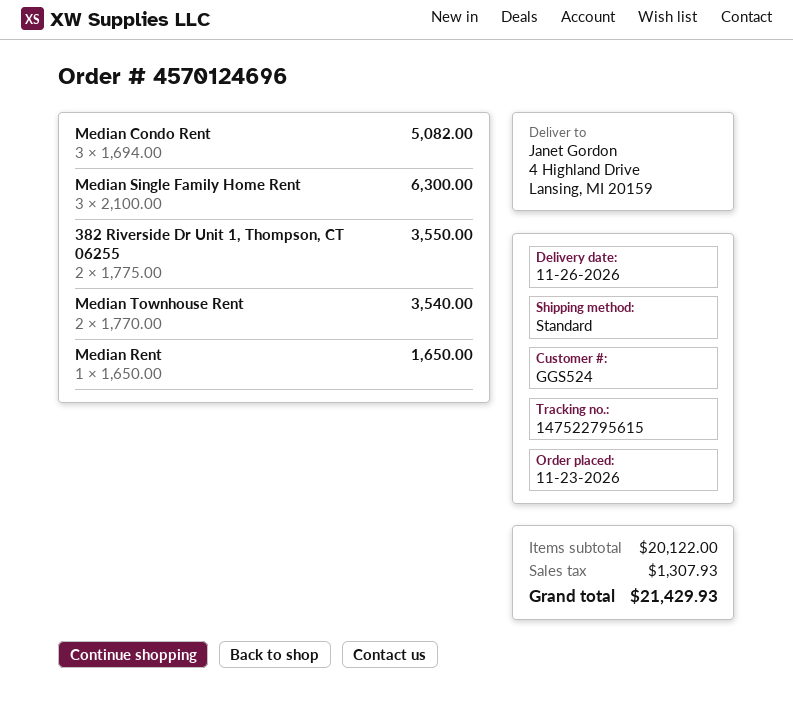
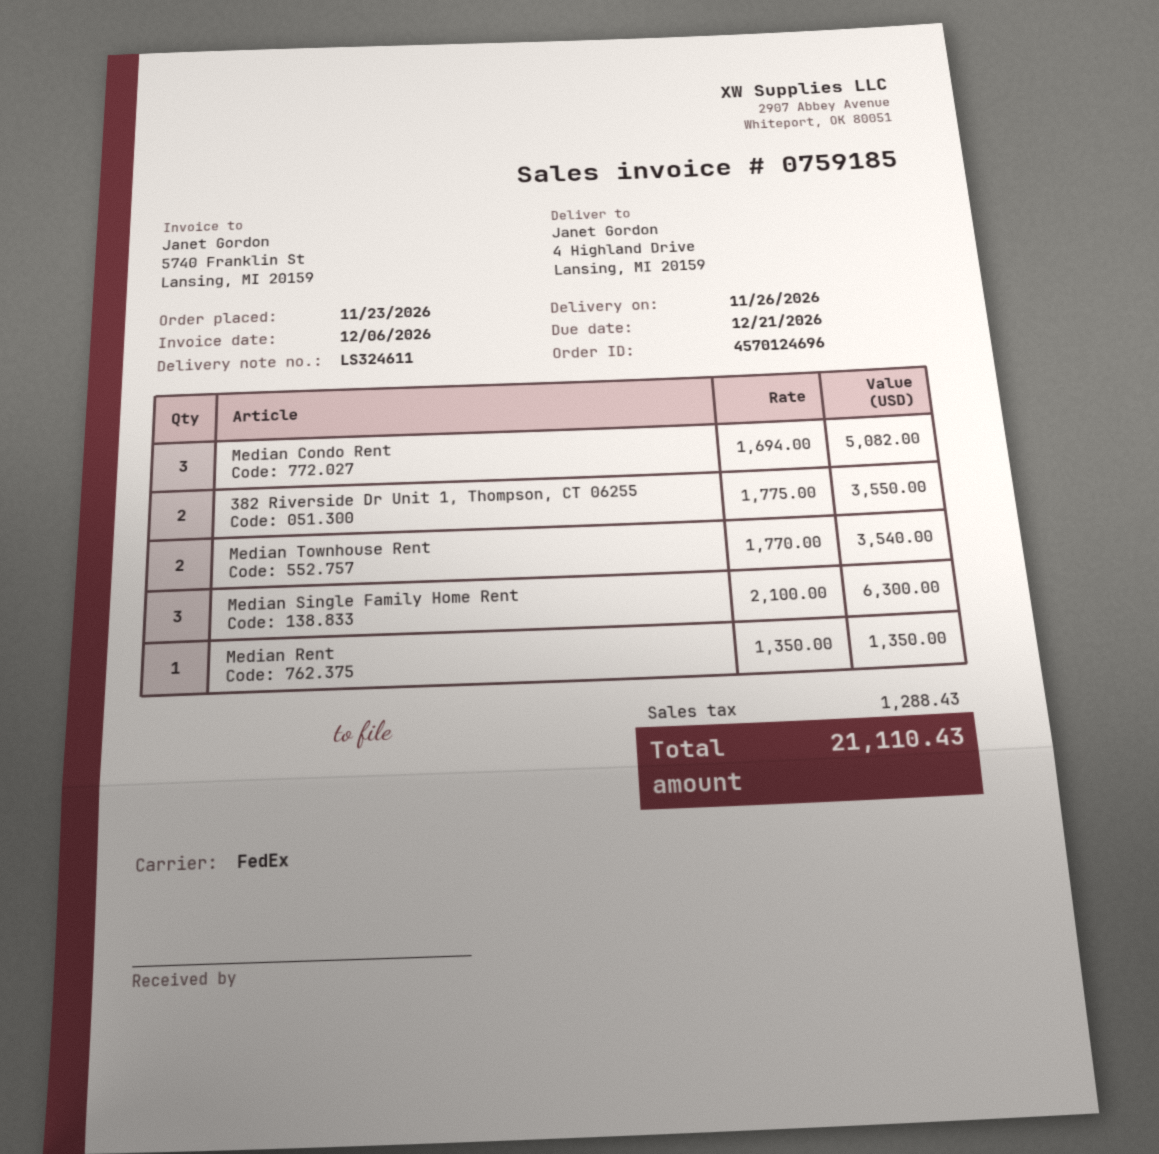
shipping method: standard -> FedEx
Median Rent: 1 x 1650.00 = 1650.00 -> 1 x 1350.00 = 1350.00
tax: 1307.93 -> 1288.43
total: 21429.93 -> 21110.43

